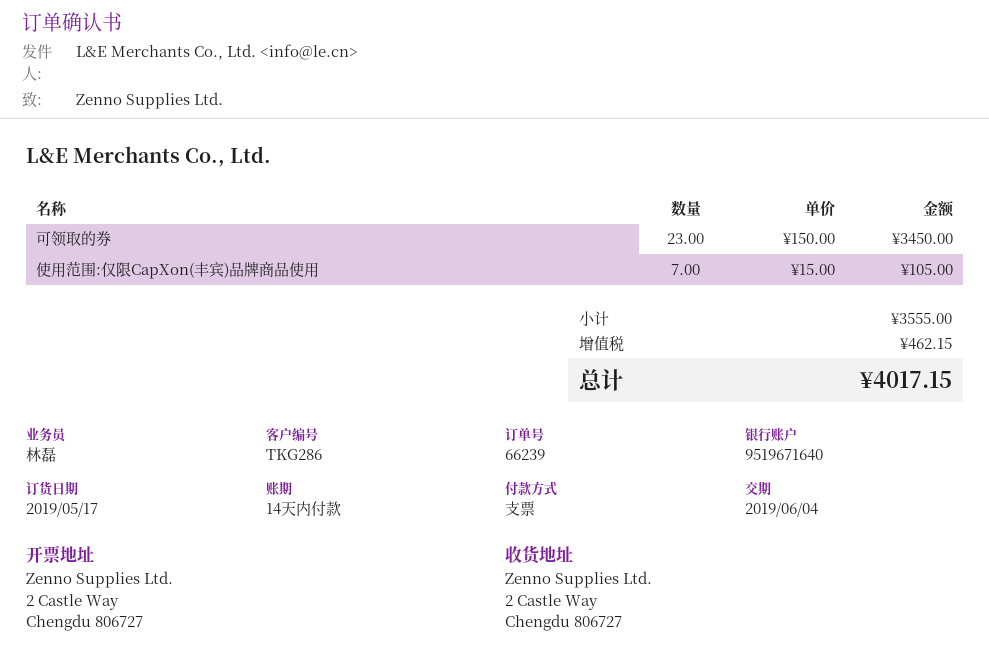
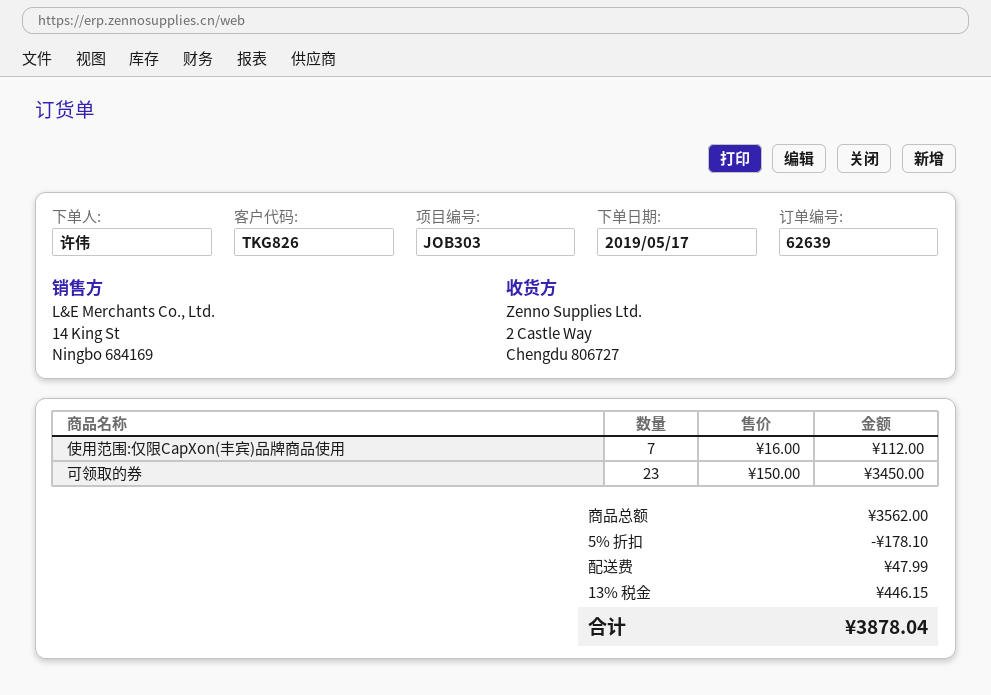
order number: 66239 -> 62639
customer number: TKG286 -> TKG826
使用范围:仅限CapXon(丰宾)品牌商品使用: 7 x 15.00 = 105.00 -> 7 x 16.00 = 112.00
subtotal: 3555.00 -> 3562.00
discount: none -> 5% = 178.10
shipping: none -> 47.99
tax: 462.15 -> 446.15
total: 4017.15 -> 3878.04

